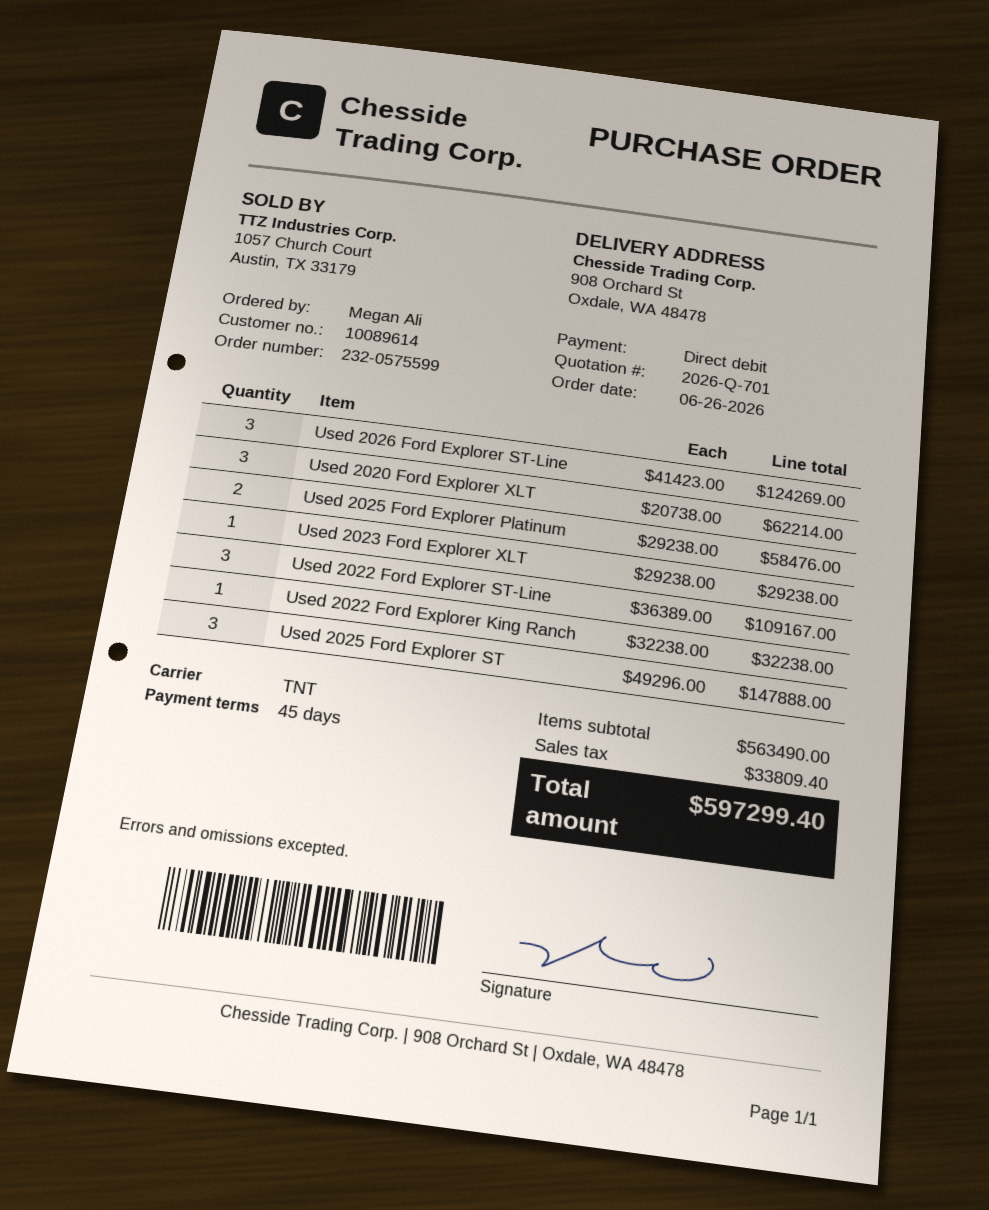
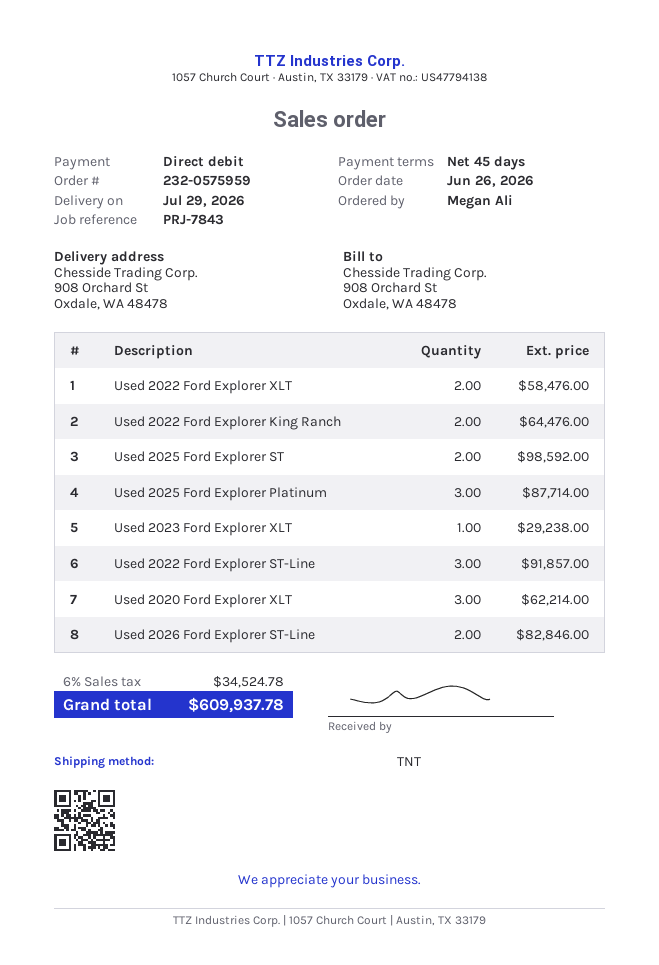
order number: 232-0575599 -> 232-0575959
Used 2026 Ford Explorer ST-Line: 3 for 124269.00 -> 2 for 82846.00
Used 2025 Ford Explorer Platinum: 2 for 58476.00 -> 3 for 87714.00
Used 2022 Ford Explorer ST-Line: 3 for 109167.00 -> 3 for 91857.00
Used 2022 Ford Explorer King Ranch: 1 for 32238.00 -> 2 for 64476.00
Used 2025 Ford Explorer ST: 3 for 147888.00 -> 2 for 98592.00
Used 2022 Ford Explorer XLT: none -> 2 for 58476.00
tax: 33809.40 -> 34524.78
total: 597299.40 -> 609937.78

